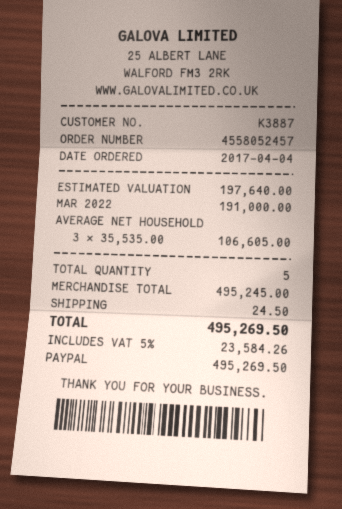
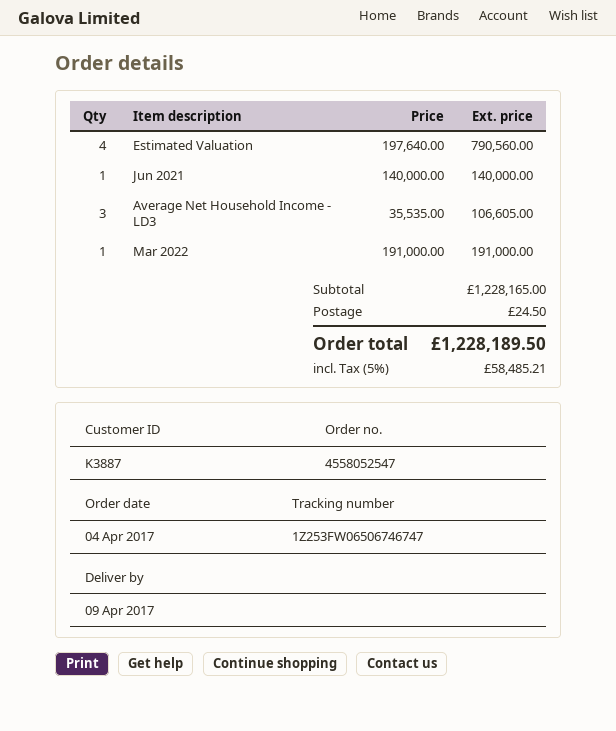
order number: 4558052457 -> 4558052547
ESTIMATED VALUATION: 1 x 197640.00 = 197640.00 -> 4 x 197640.00 = 790560.00
Jun 2021: none -> 1 x 140000.00 = 140000.00
subtotal: 495245.00 -> 1228165.00
tax: 5% = 23584.26 -> 5% = 58485.21
total: 495269.50 -> 1228189.50

